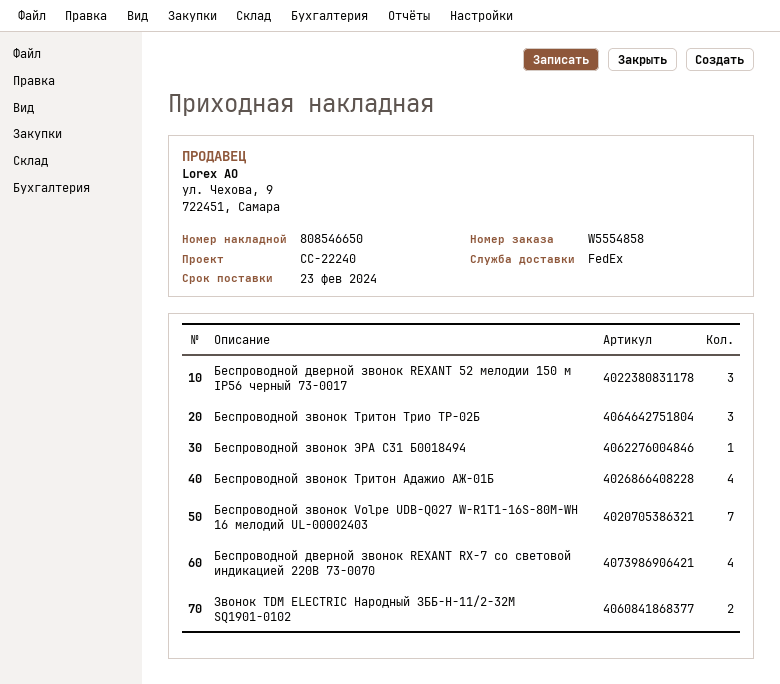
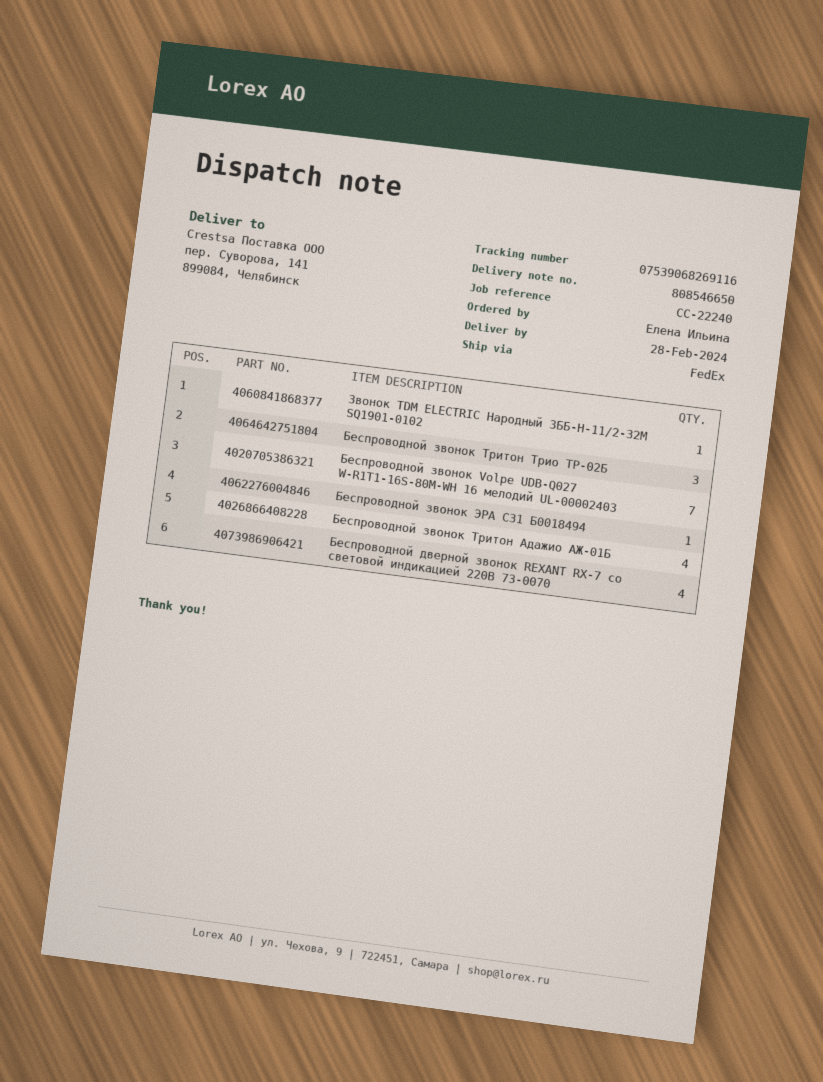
delivery date: 2024-02-23 -> 2024-02-28
Беспроводной дверной звонок REXANT 52 мелодии 150 м IP56 черный 73-0017: 3 -> none
Звонок TDM ELECTRIC Народный ЗББ-Н-11/2-32М SQ1901-0102: 2 -> 1

